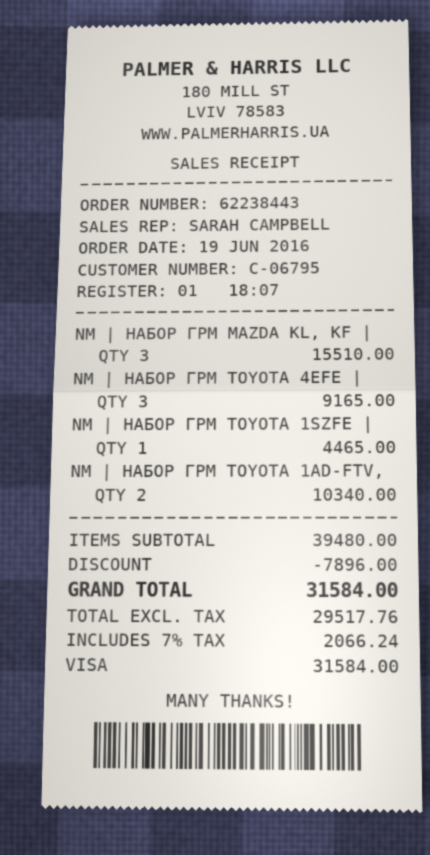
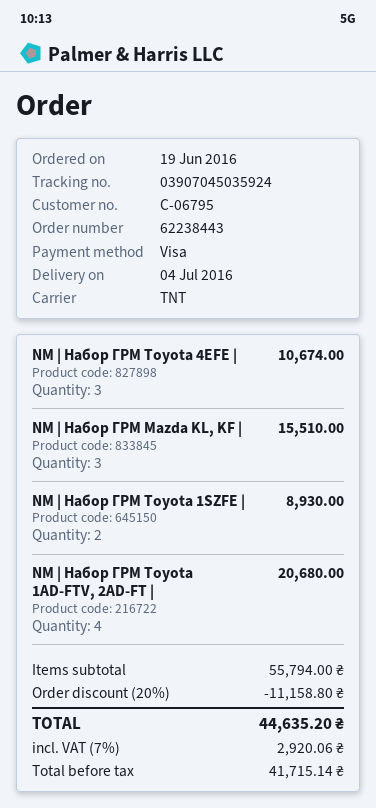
NM | НАБОР ГРМ TOYOTA 4EFE |: 3 for 9165.00 -> 3 for 10674.00
NM | НАБОР ГРМ TOYOTA 1SZFE |: 1 for 4465.00 -> 2 for 8930.00
NM | НАБОР ГРМ TOYOTA 1AD-FTV,: 2 for 10340.00 -> 4 for 20680.00
subtotal: 39480.00 -> 55794.00
discount: 7896.00 -> 11158.80
net: 29517.76 -> 41715.14
tax: 7% = 2066.24 -> 7% = 2920.06
total: 31584.00 -> 44635.20

